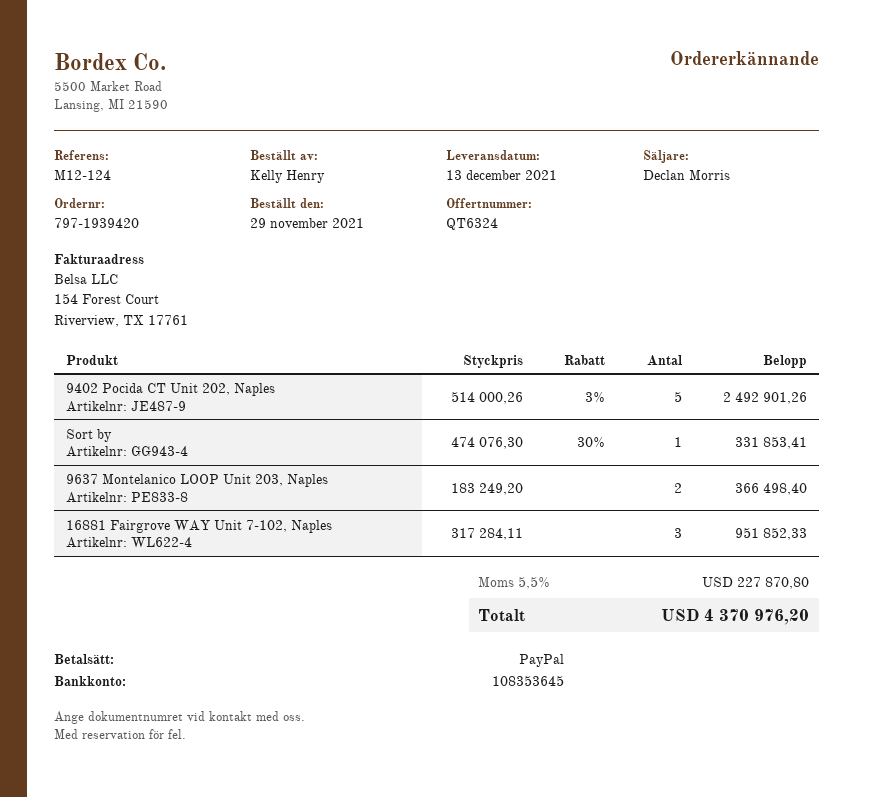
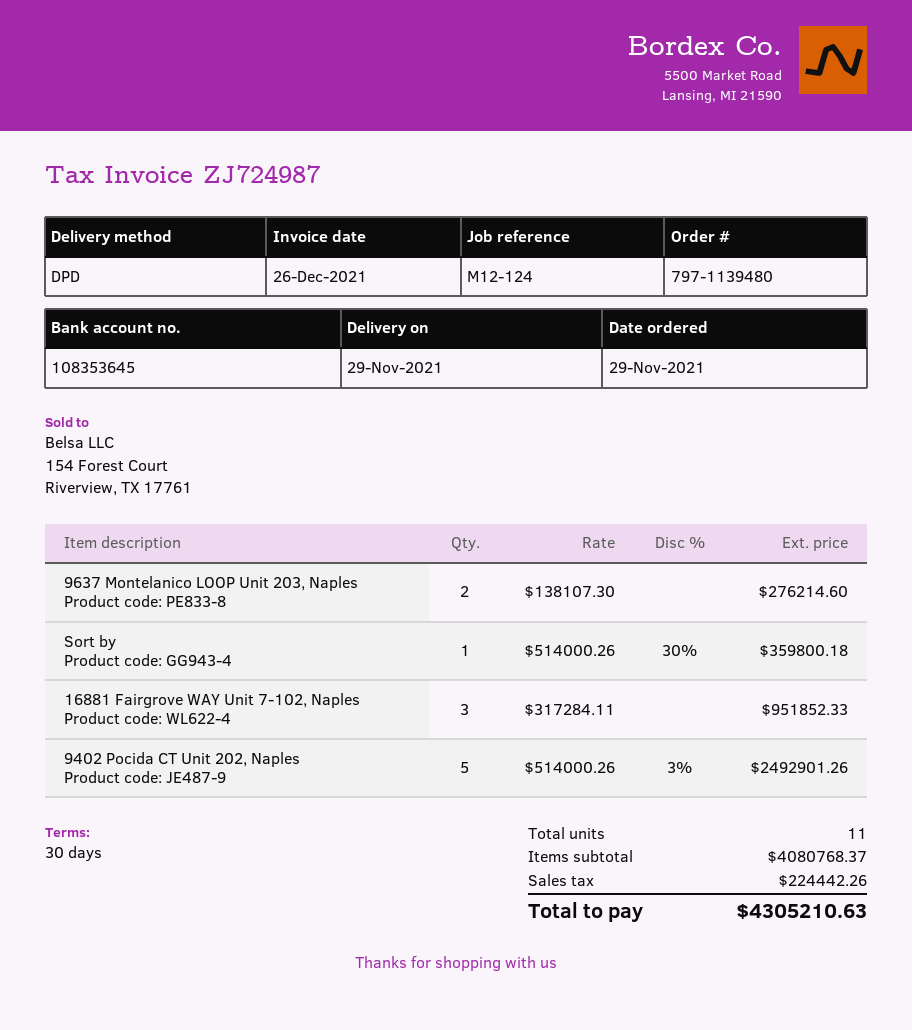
order number: 797-1939420 -> 797-1139480
delivery date: 2021-12-13 -> 2021-11-29
Sort by: 1 x 474076.30 - 30% = 331853.41 -> 1 x 514000.26 - 30% = 359800.18
9637 Montelanico LOOP Unit 203, Naples: 2 x 183249.20 = 366498.40 -> 2 x 138107.30 = 276214.60
tax: 227870.80 -> 224442.26
total: 4370976.20 -> 4305210.63

